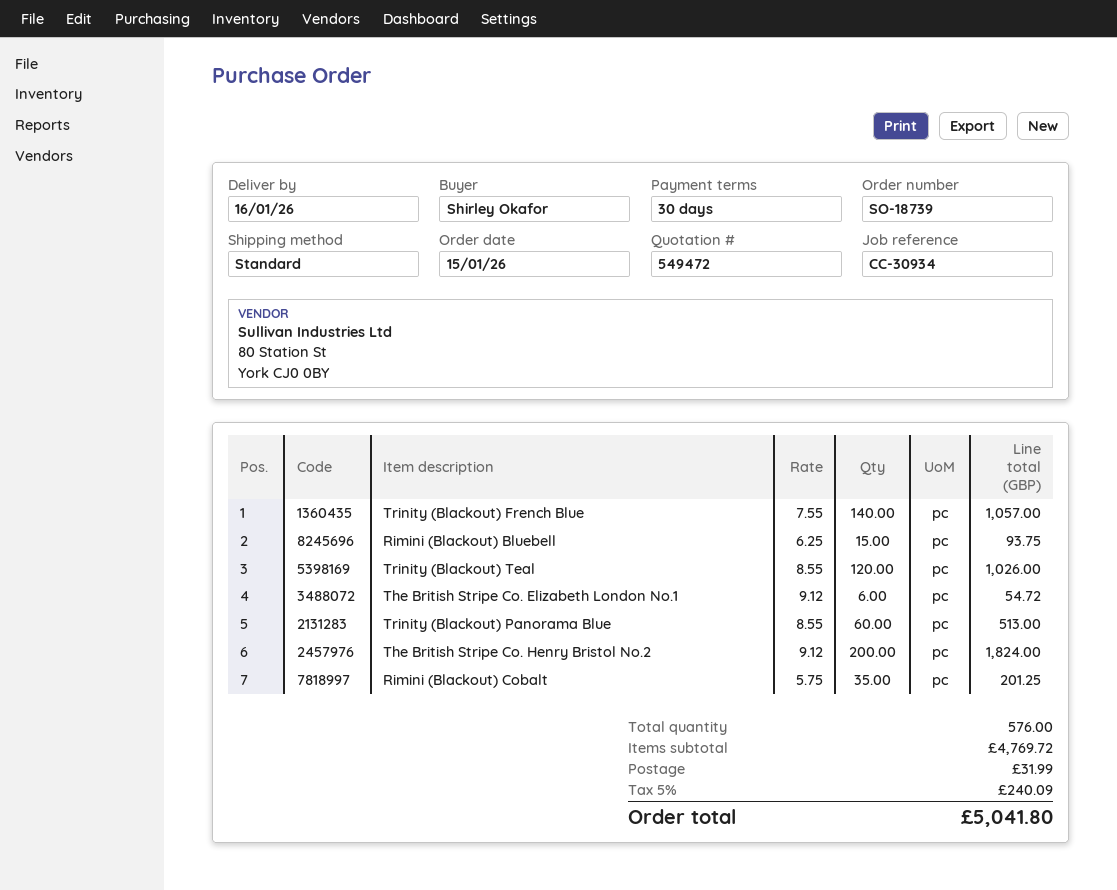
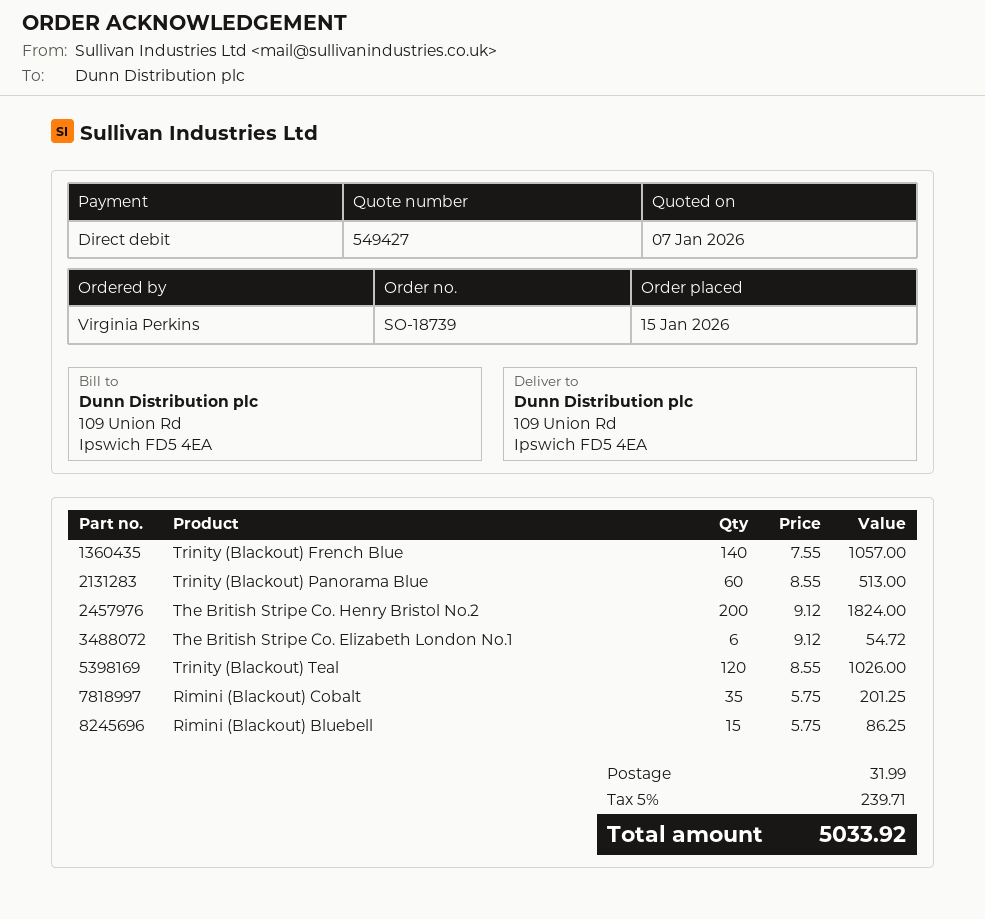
quote number: 549472 -> 549427
ordered by: Shirley Okafor -> Virginia Perkins
Rimini (Blackout) Bluebell: 15 x 6.25 = 93.75 -> 15 x 5.75 = 86.25
tax: 5% = 240.09 -> 5% = 239.71
total: 5041.80 -> 5033.92

